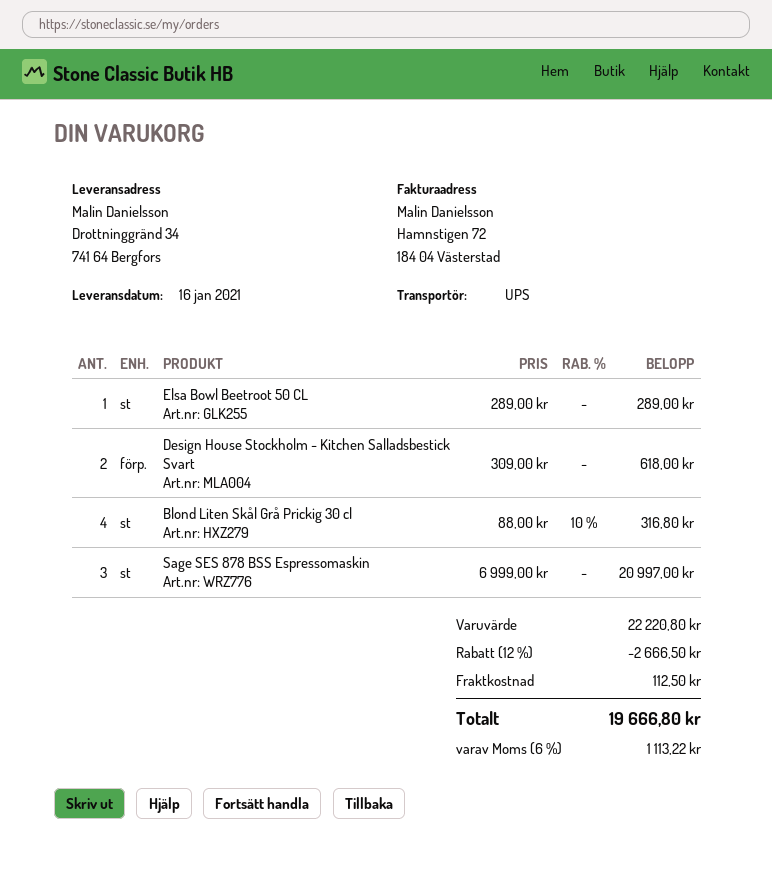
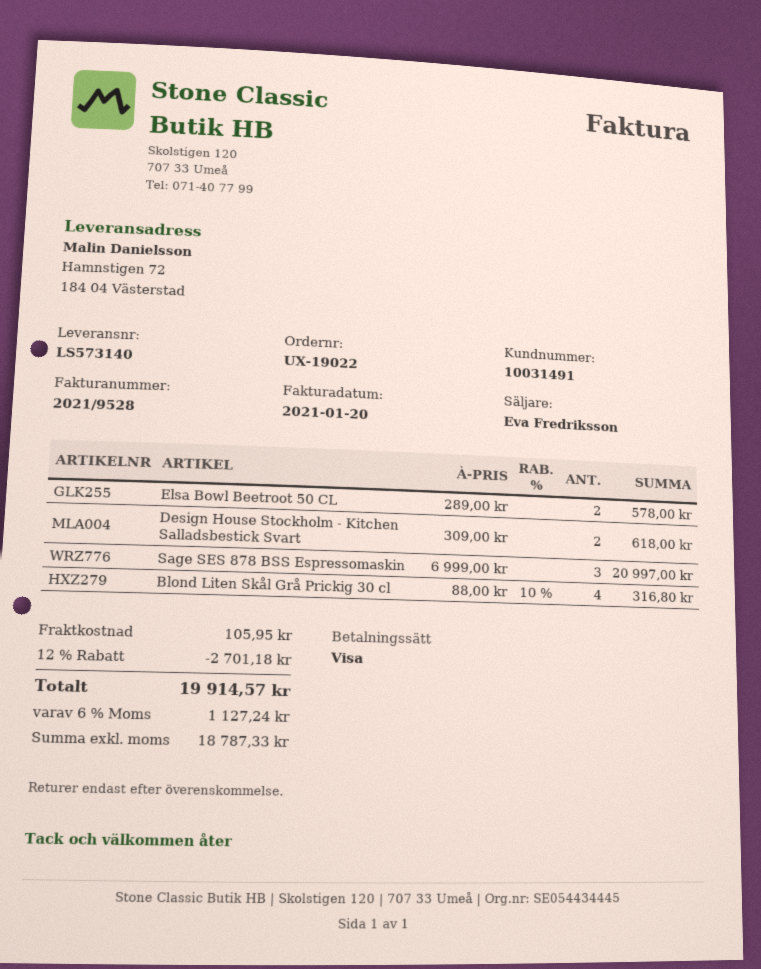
ship to: Drottninggränd 34, 741 64 Bergfors -> Hamnstigen 72, 184 04 Västerstad
Elsa Bowl Beetroot 50 CL: 1 x 289.00 = 289.00 -> 2 x 289.00 = 578.00
discount: 12% = 2666.50 -> 12% = 2701.18
shipping: 112.50 -> 105.95
tax: 6% = 1113.22 -> 6% = 1127.24
total: 19666.80 -> 19914.57

